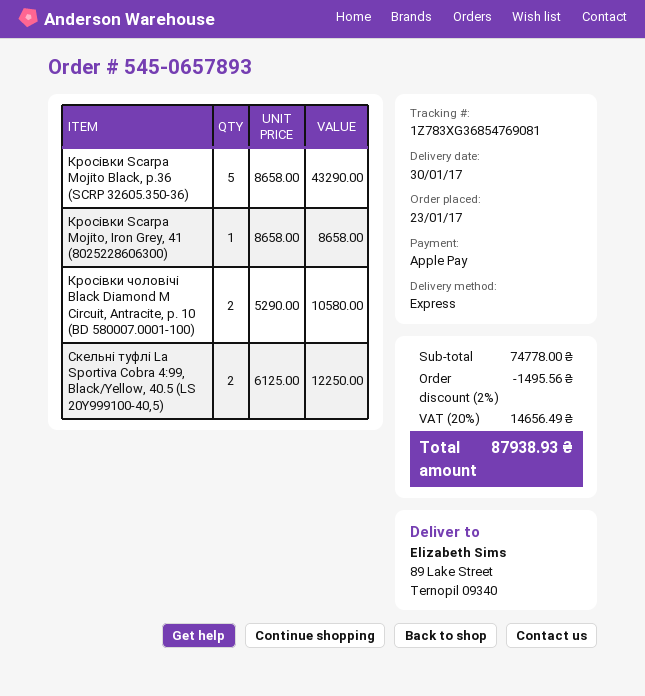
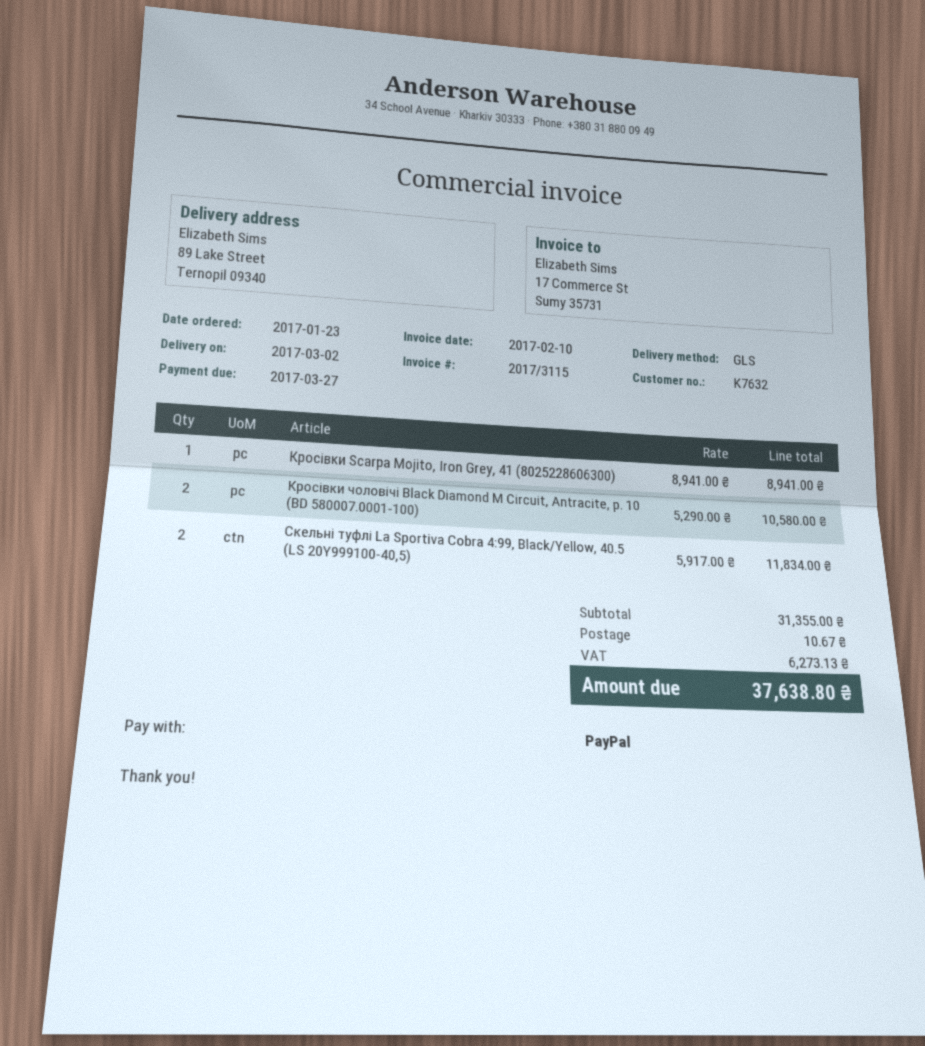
delivery date: 2017-01-30 -> 2017-03-02
payment method: Apple Pay -> PayPal
shipping method: express -> GLS
Кросівки Scarpa Mojito Black, р.36 (SCRP 32605.350-36): 5 x 8658.00 = 43290.00 -> none
Кросівки Scarpa Mojito, Iron Grey, 41 (8025228606300): 1 x 8658.00 = 8658.00 -> 1 x 8941.00 = 8941.00
Скельні туфлі La Sportiva Cobra 4:99, Black/Yellow, 40.5 (LS 20Y999100-40,5): 2 x 6125.00 = 12250.00 -> 2 x 5917.00 = 11834.00
subtotal: 74778.00 -> 31355.00
discount: 2% = 1495.56 -> none
shipping: none -> 10.67
tax: 14656.49 -> 6273.13
total: 87938.93 -> 37638.80

